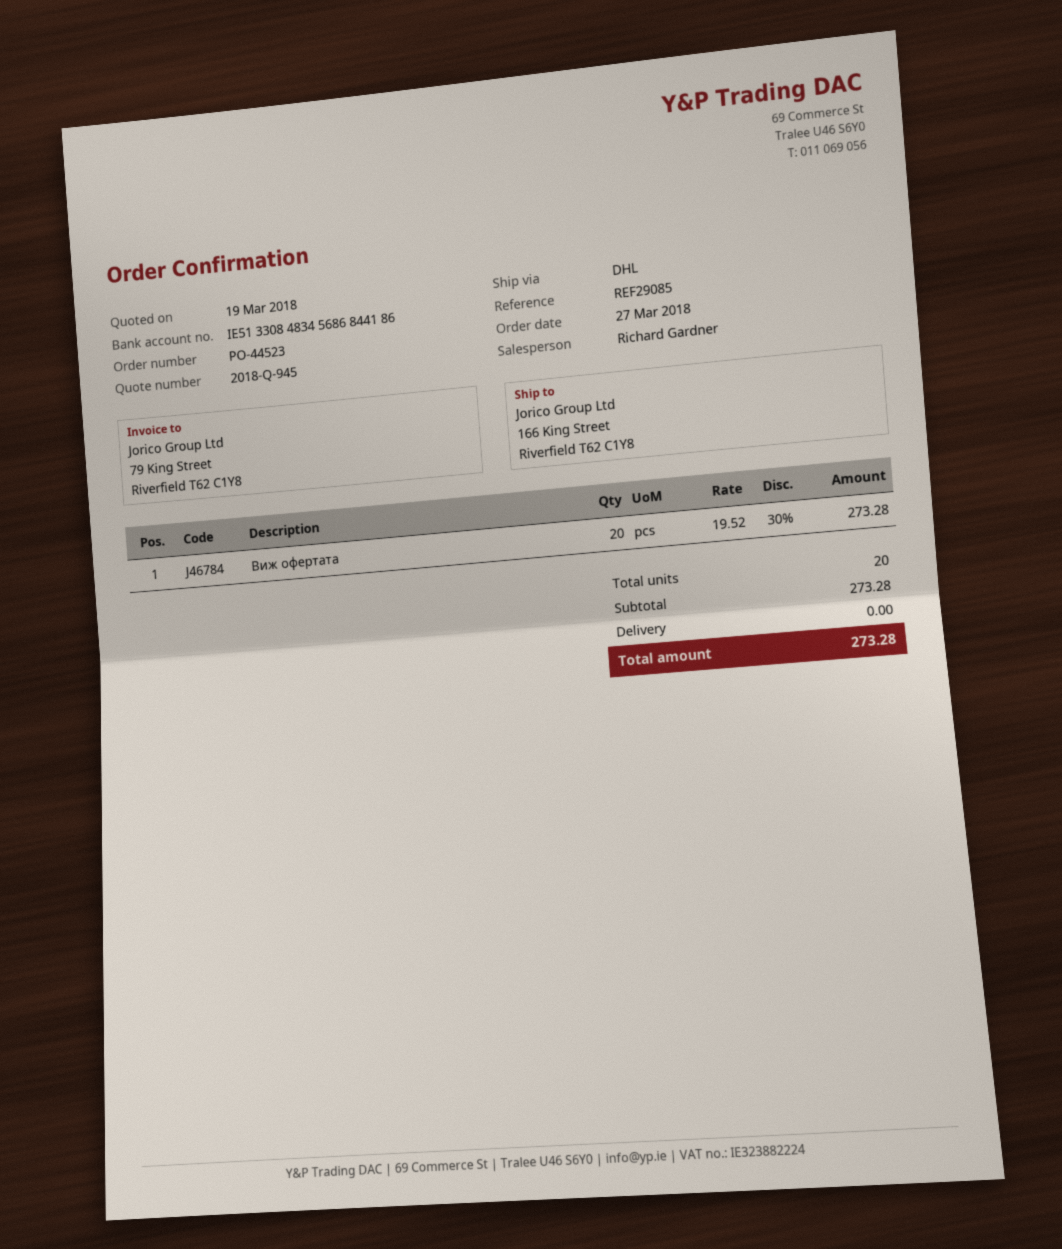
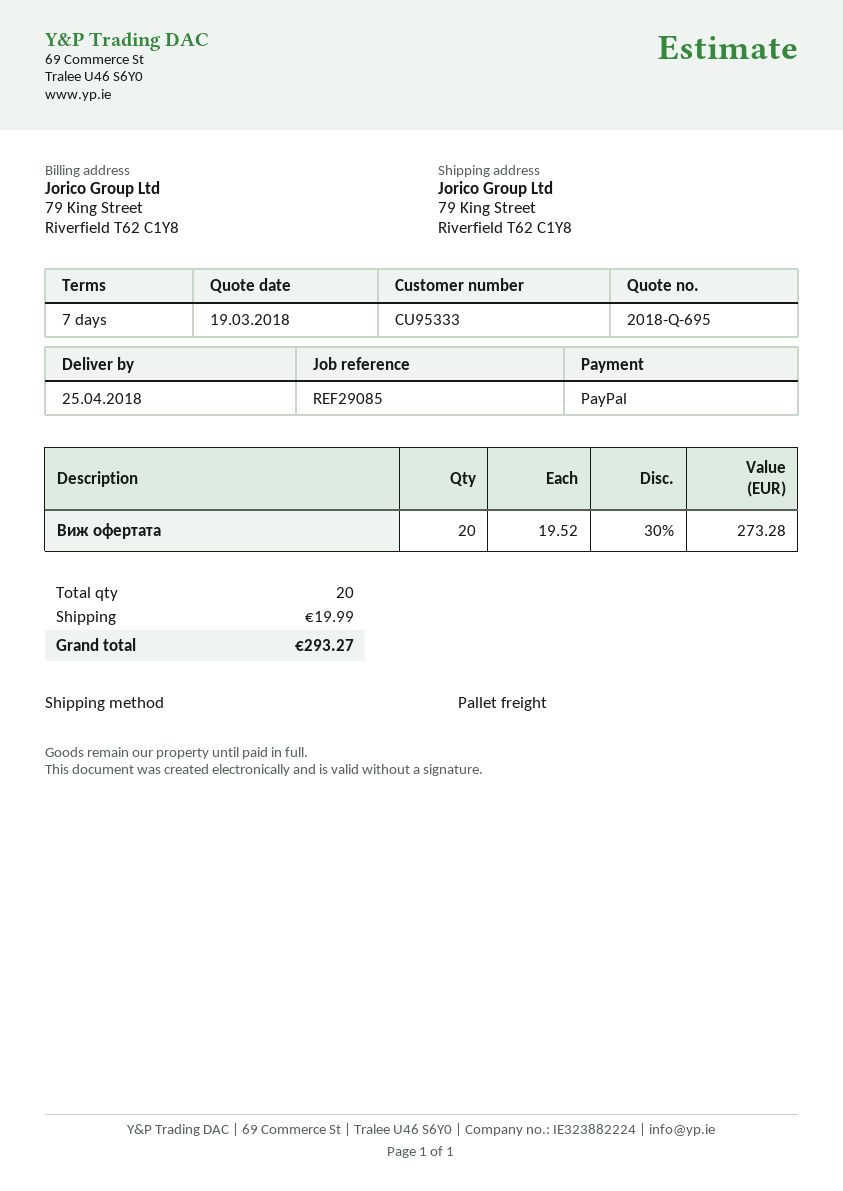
quote number: 2018-Q-945 -> 2018-Q-695
shipping method: DHL -> pallet freight
ship to: 166 King Street, Riverfield T62 C1Y8 -> 79 King Street, Riverfield T62 C1Y8
shipping: 0.00 -> 19.99
total: 273.28 -> 293.27

